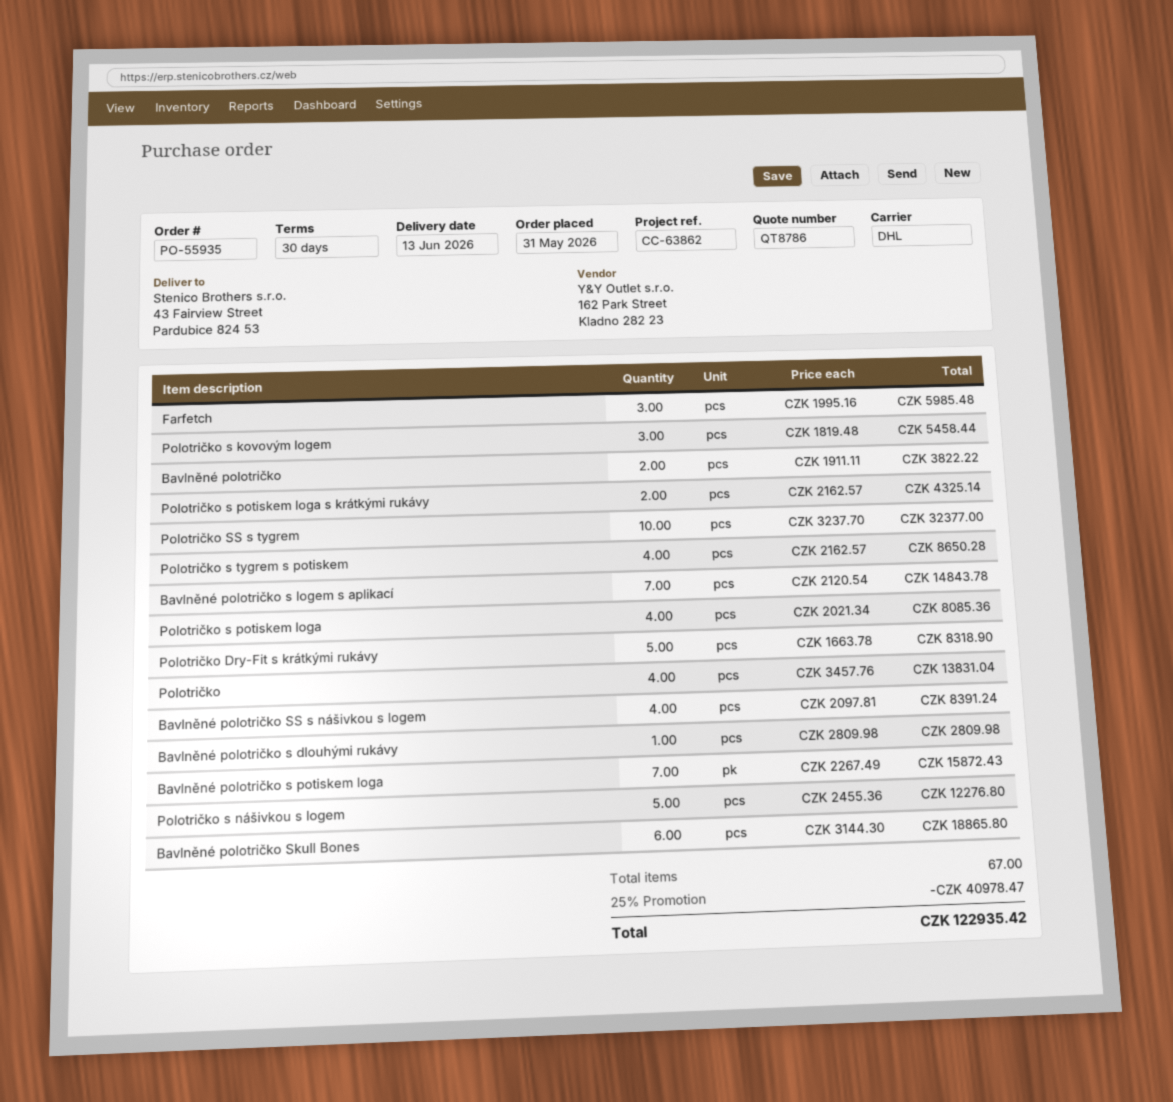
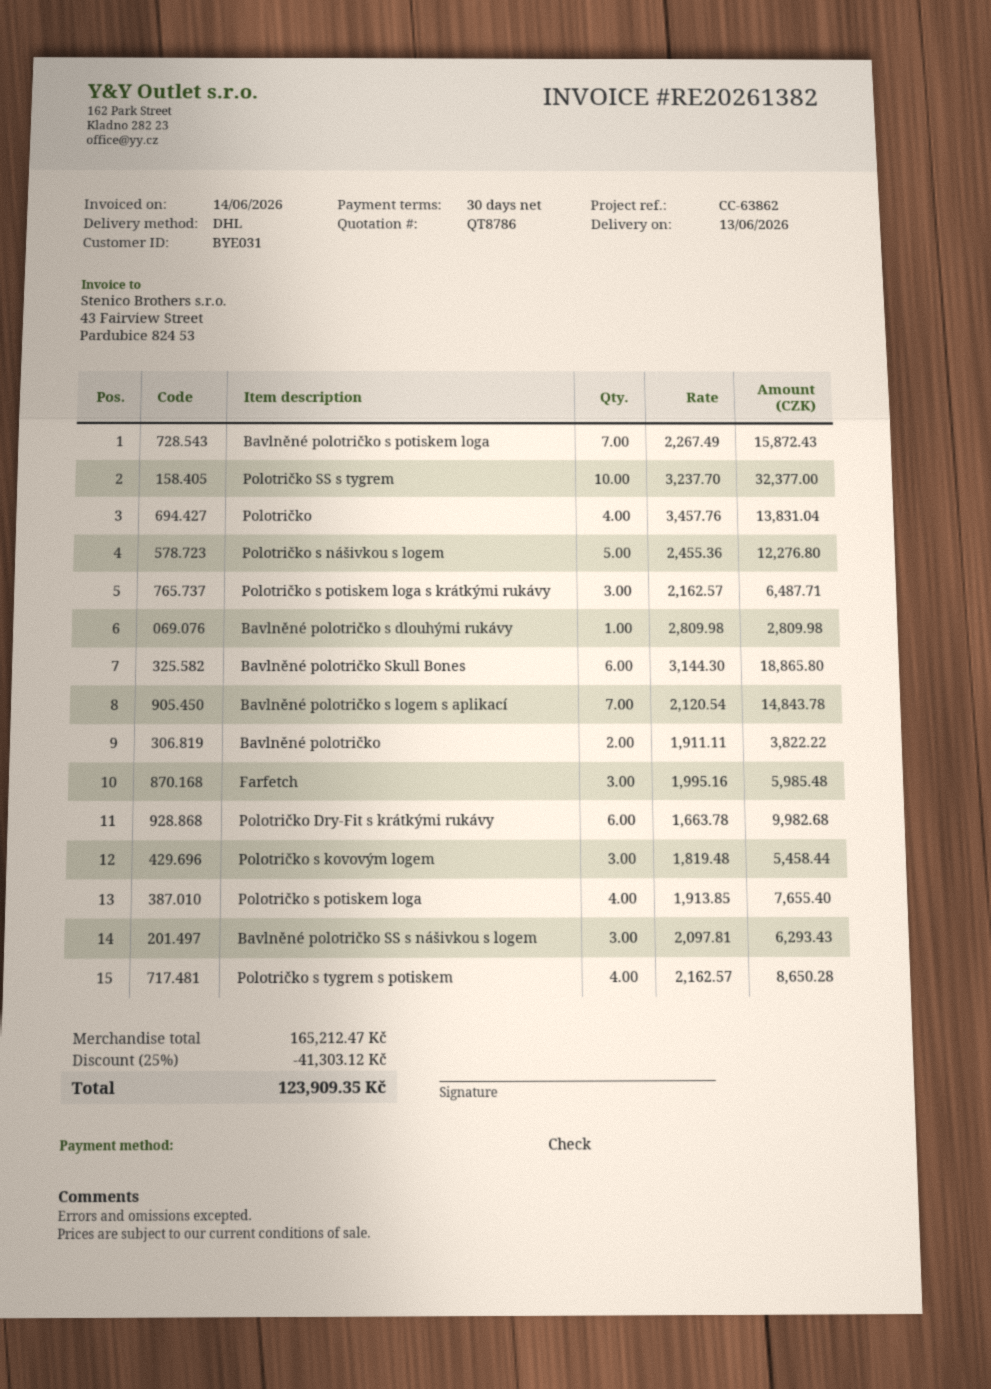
Polotričko s potiskem loga s krátkými rukávy: 2 x 2162.57 = 4325.14 -> 3 x 2162.57 = 6487.71
Polotričko s potiskem loga: 4 x 2021.34 = 8085.36 -> 4 x 1913.85 = 7655.40
Polotričko Dry-Fit s krátkými rukávy: 5 x 1663.78 = 8318.90 -> 6 x 1663.78 = 9982.68
Bavlněné polotričko SS s nášivkou s logem: 4 x 2097.81 = 8391.24 -> 3 x 2097.81 = 6293.43
discount: 25% = 40978.47 -> 25% = 41303.12
total: 122935.42 -> 123909.35

